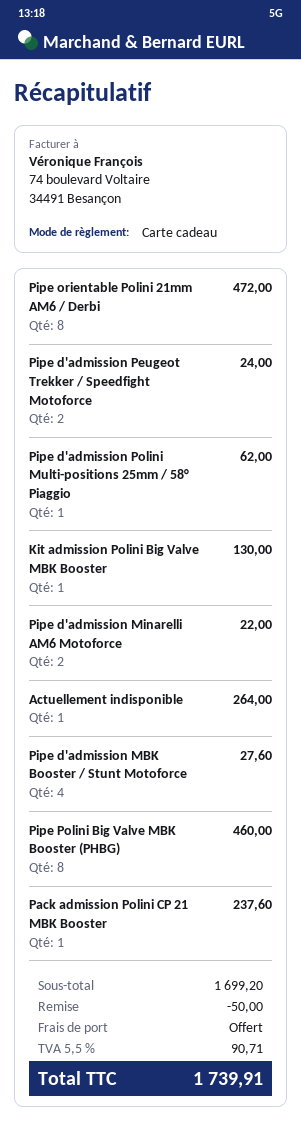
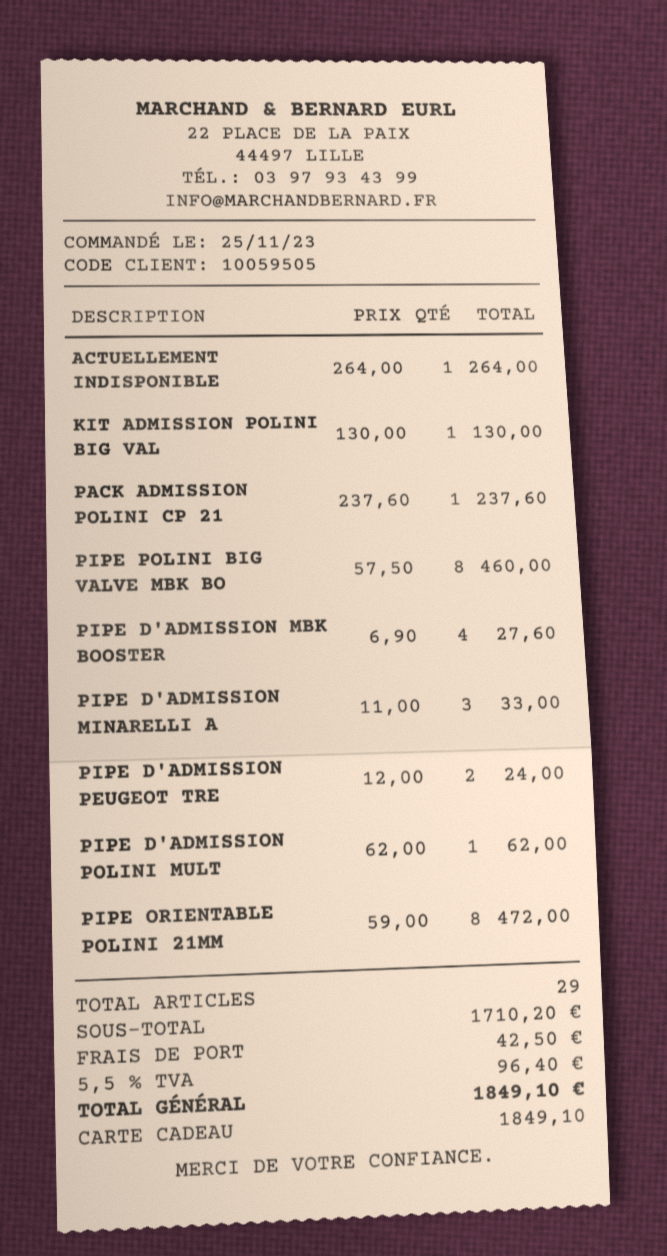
Pipe d'admission Minarelli AM6 Motoforce: 2 for 22.00 -> 3 for 33.00
subtotal: 1699.20 -> 1710.20
discount: 50.00 -> none
shipping: 0.00 -> 42.50
tax: 5.5% = 90.71 -> 5.5% = 96.40
total: 1739.91 -> 1849.10

